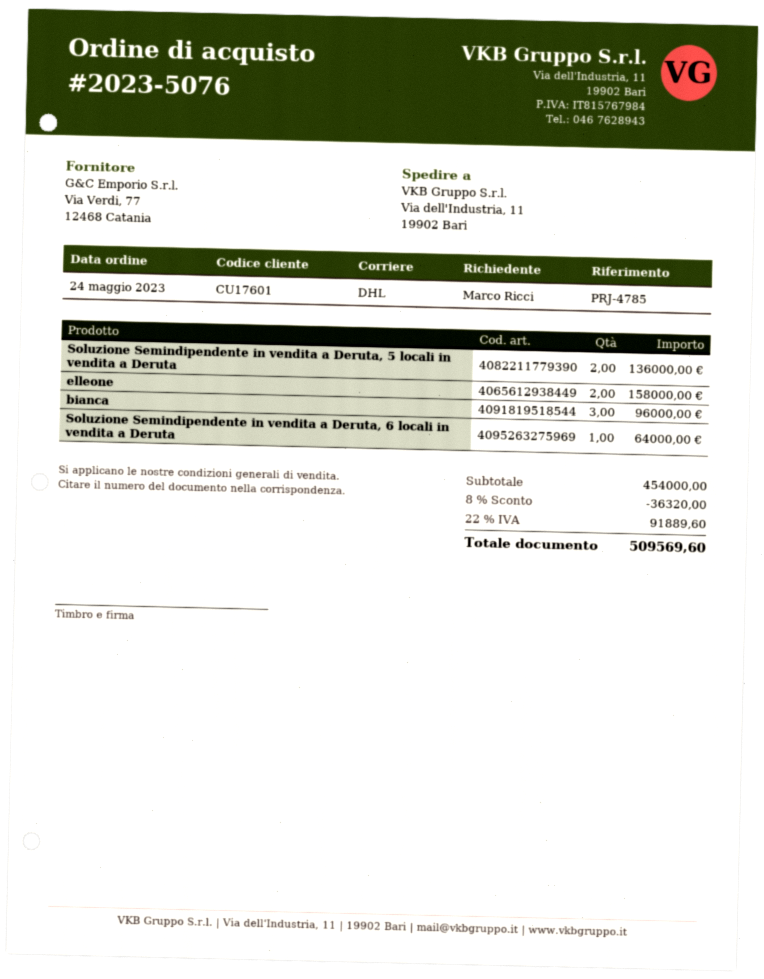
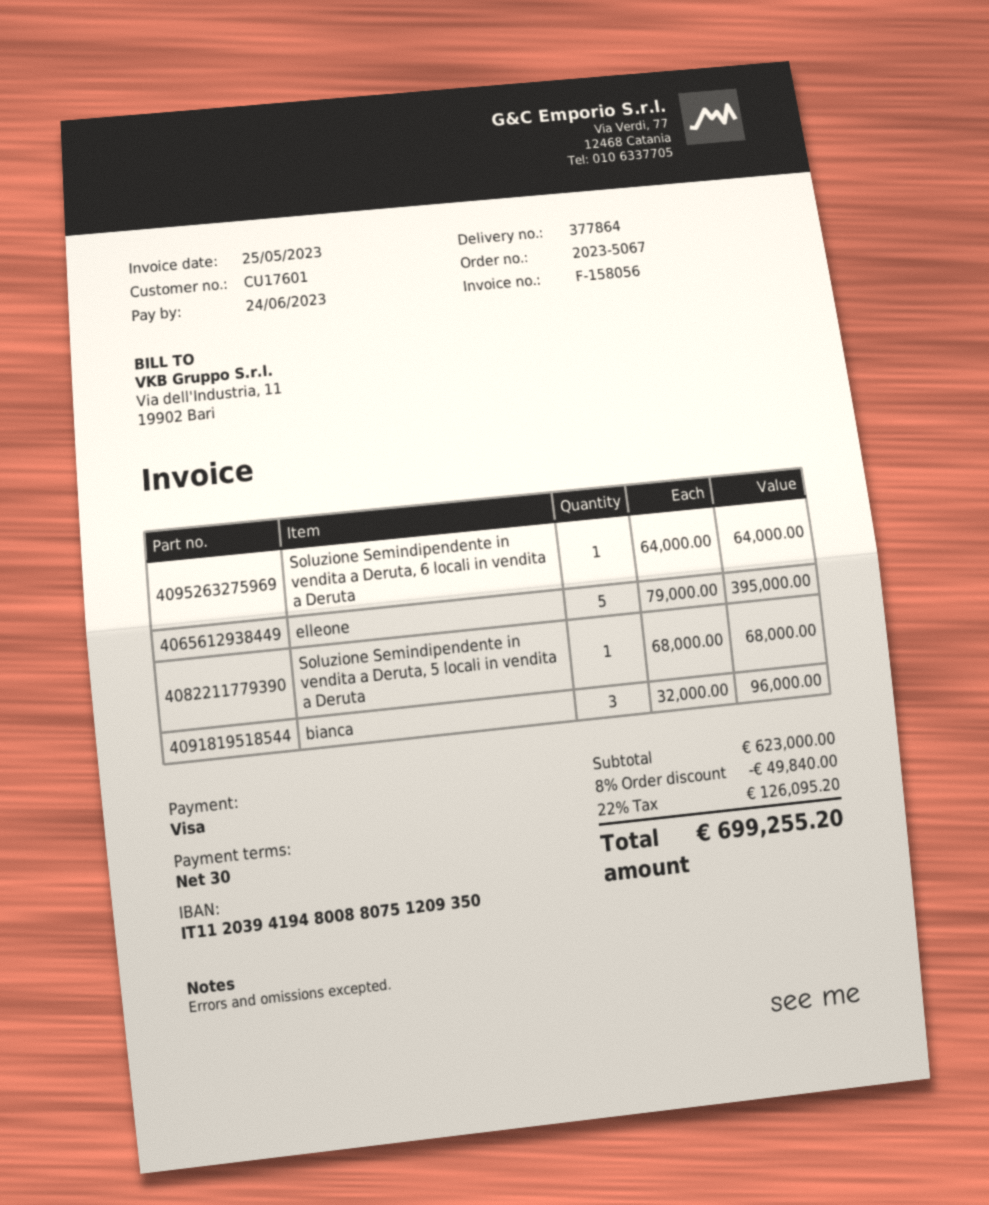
order number: 2023-5076 -> 2023-5067
Soluzione Semindipendente in vendita a Deruta, 5 locali in vendita a Deruta: 2 for 136000.00 -> 1 for 68000.00
elleone: 2 for 158000.00 -> 5 for 395000.00
subtotal: 454000.00 -> 623000.00
discount: 8% = 36320.00 -> 8% = 49840.00
tax: 22% = 91889.60 -> 22% = 126095.20
total: 509569.60 -> 699255.20

